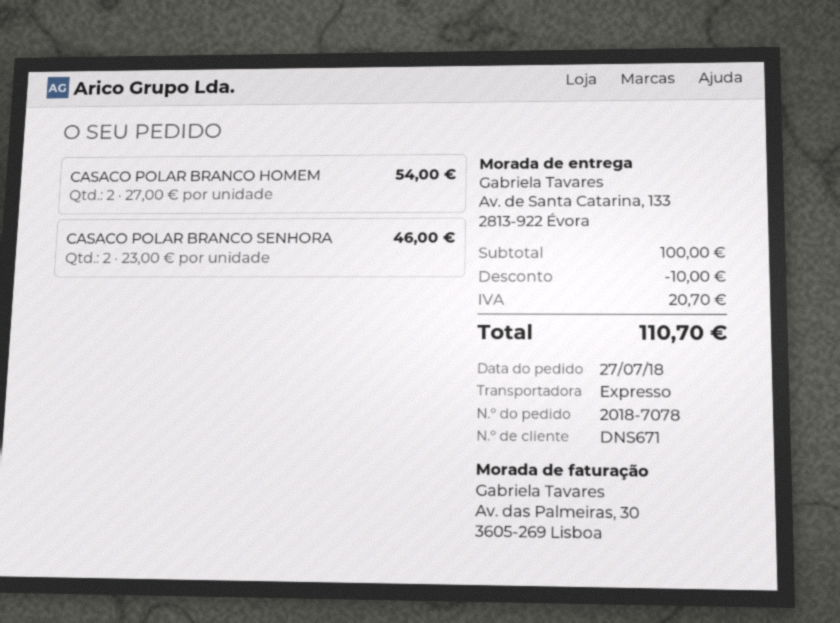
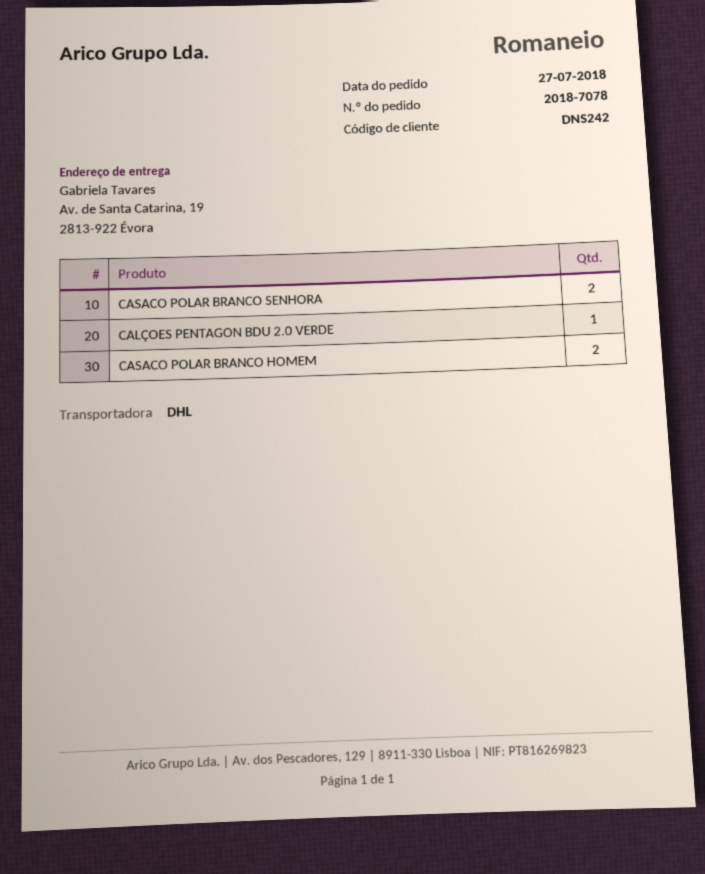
customer number: DNS671 -> DNS242
shipping method: express -> DHL
ship to: Av. de Santa Catarina, 133, 2813-922 Évora -> Av. de Santa Catarina, 19, 2813-922 Évora
CALÇOES PENTAGON BDU 2.0 VERDE: none -> 1

